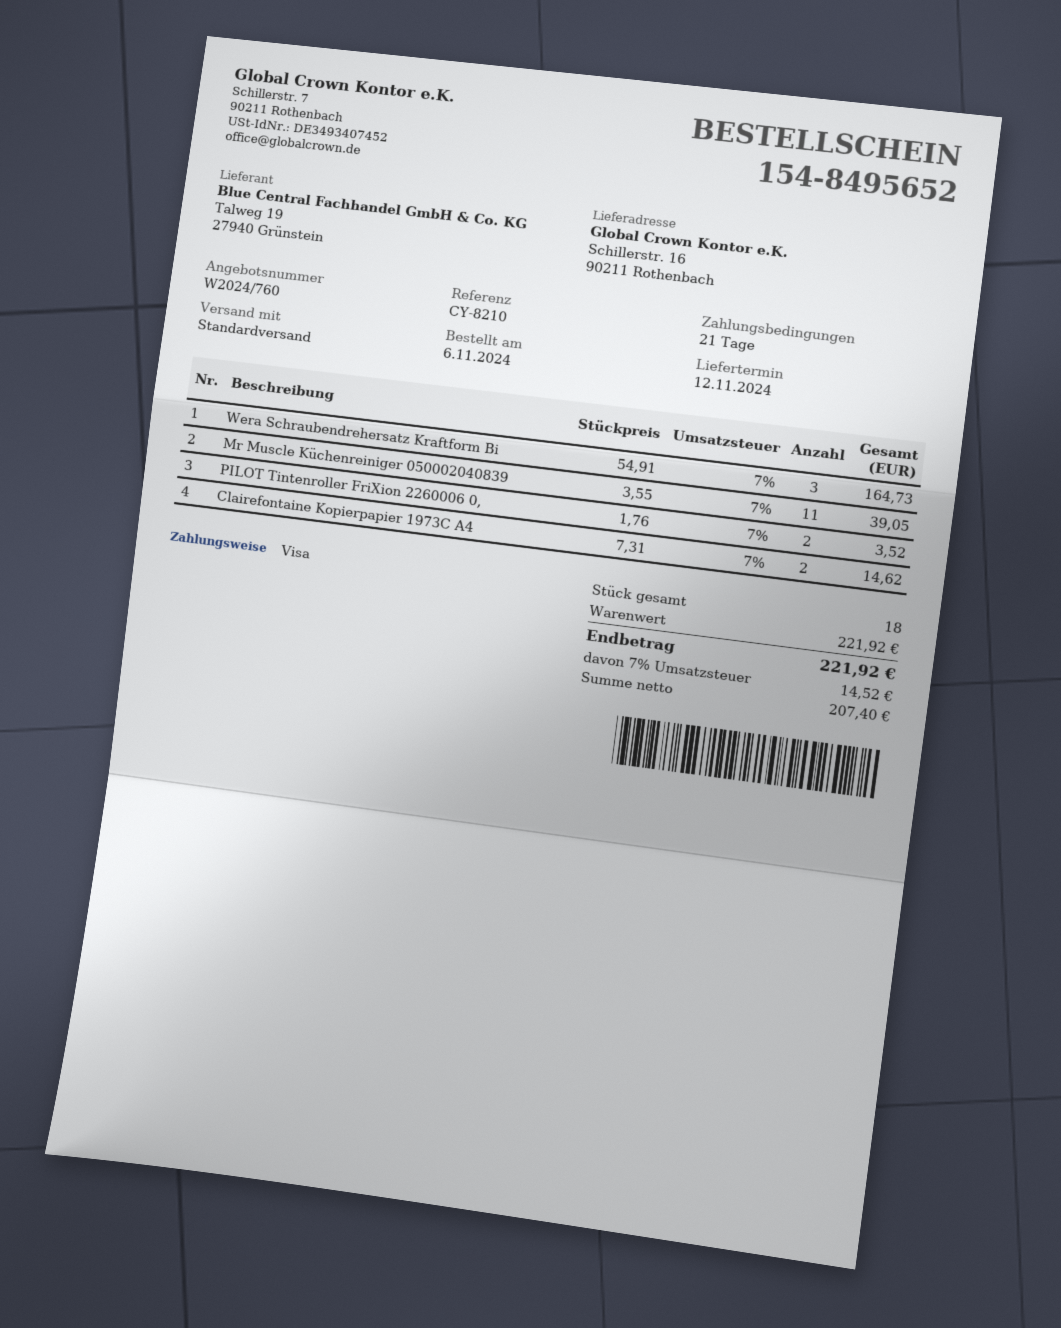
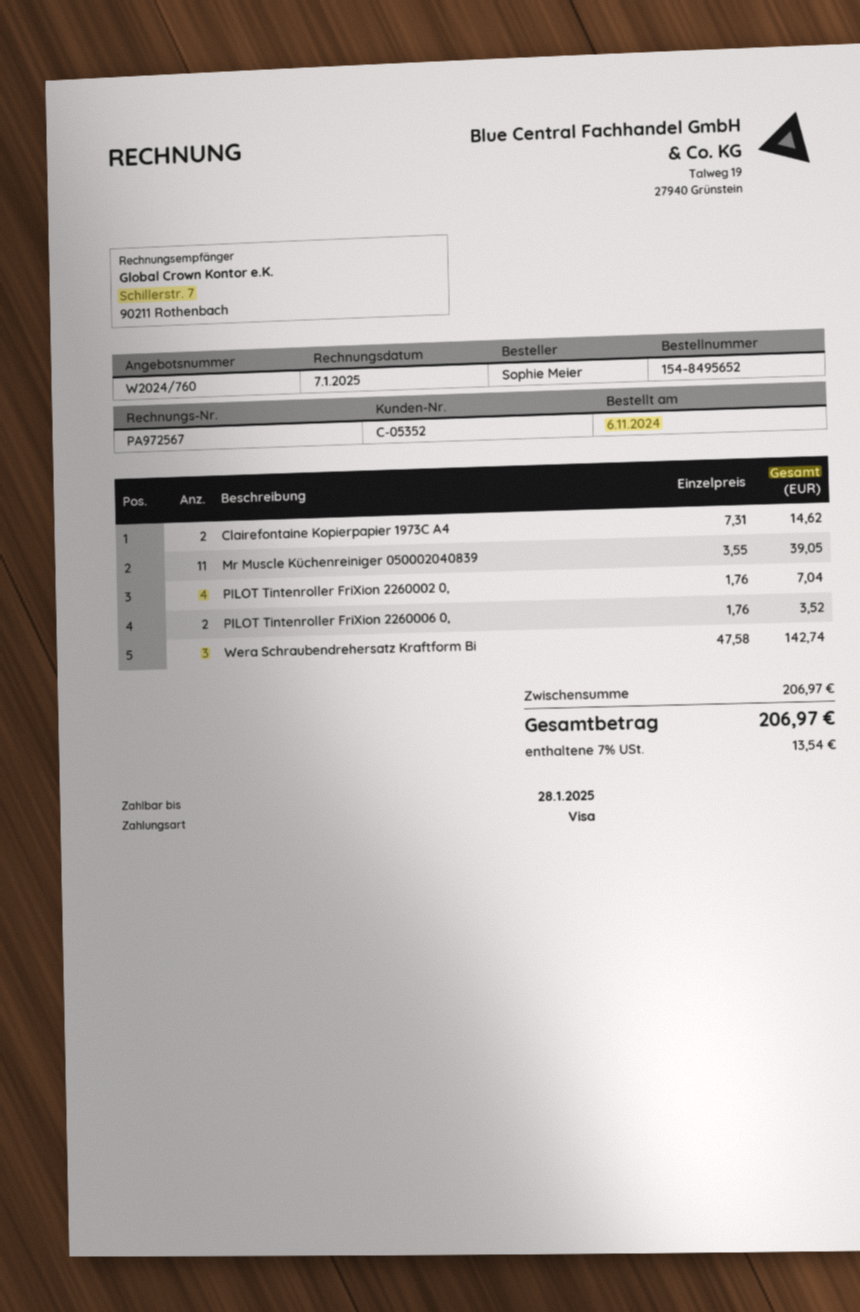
Wera Schraubendrehersatz Kraftform Bi: 3 x 54.91 = 164.73 -> 3 x 47.58 = 142.74
PILOT Tintenroller FriXion 2260002 0,: none -> 4 x 1.76 = 7.04
subtotal: 221.92 -> 206.97
tax: 7% = 14.52 -> 7% = 13.54
total: 221.92 -> 206.97

